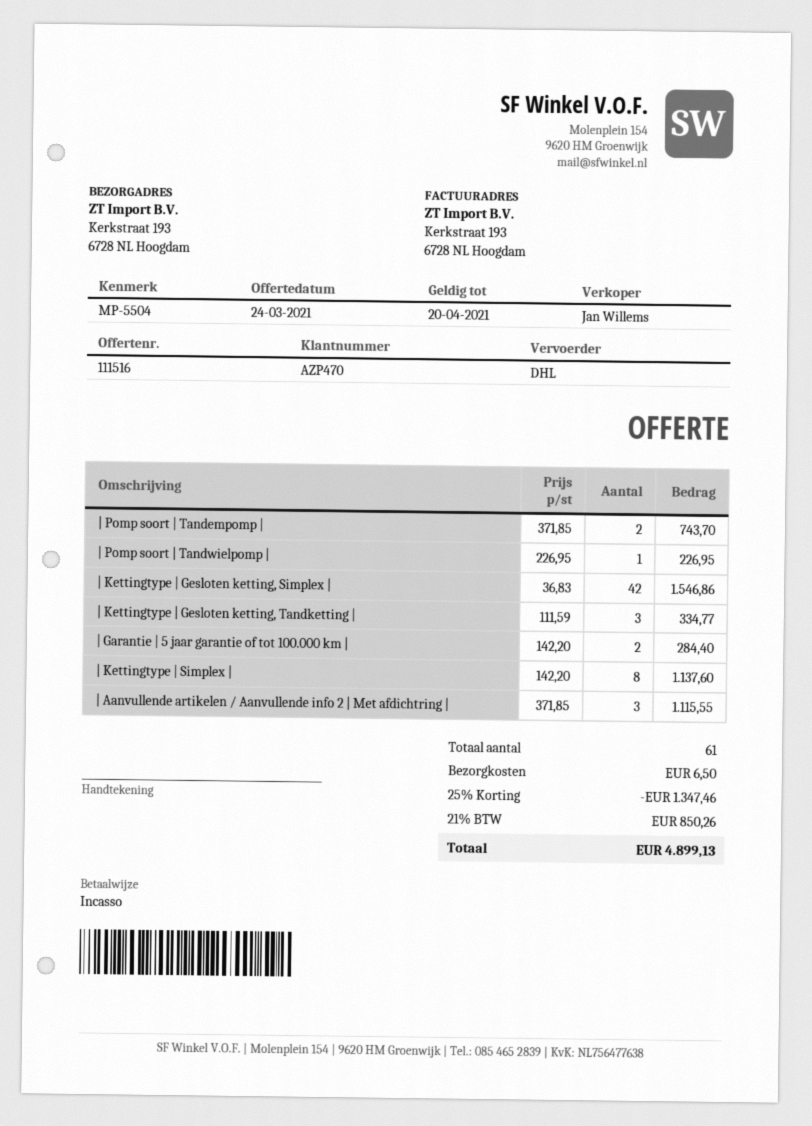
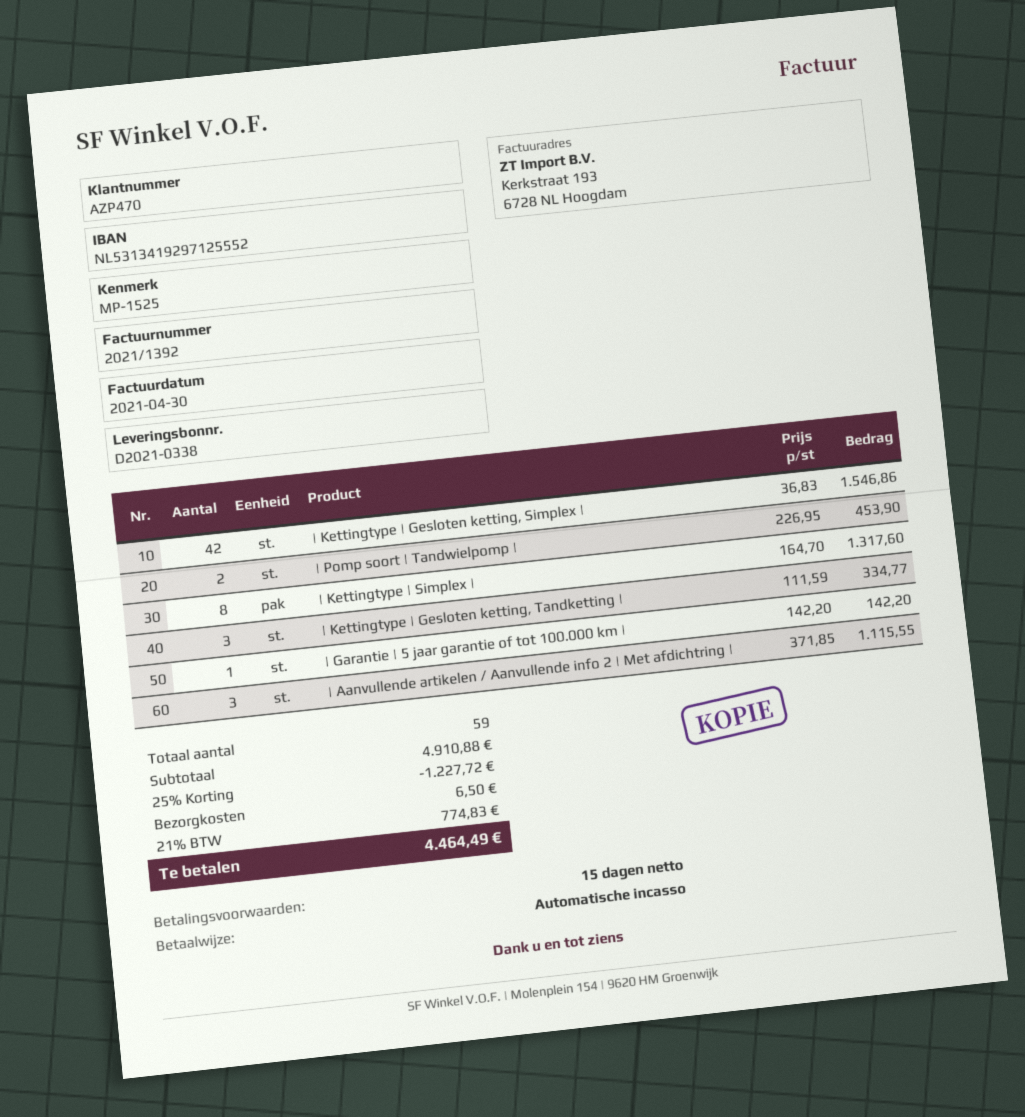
reference: MP-5504 -> MP-1525
| Pomp soort | Tandempomp |: 2 x 371.85 = 743.70 -> none
| Pomp soort | Tandwielpomp |: 1 x 226.95 = 226.95 -> 2 x 226.95 = 453.90
| Garantie | 5 jaar garantie of tot 100.000 km |: 2 x 142.20 = 284.40 -> 1 x 142.20 = 142.20
| Kettingtype | Simplex |: 8 x 142.20 = 1137.60 -> 8 x 164.70 = 1317.60
total quantity: 61 -> 59
discount: 25% = 1347.46 -> 25% = 1227.72
tax: 21% = 850.26 -> 21% = 774.83
total: 4899.13 -> 4464.49

